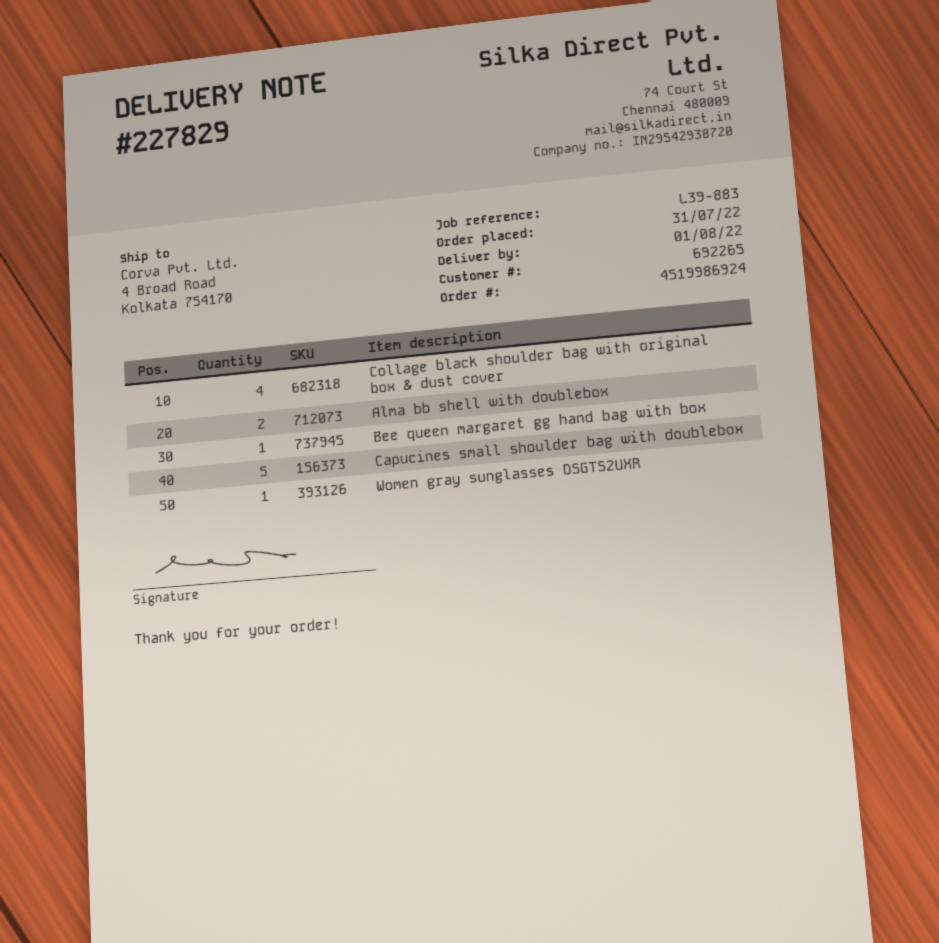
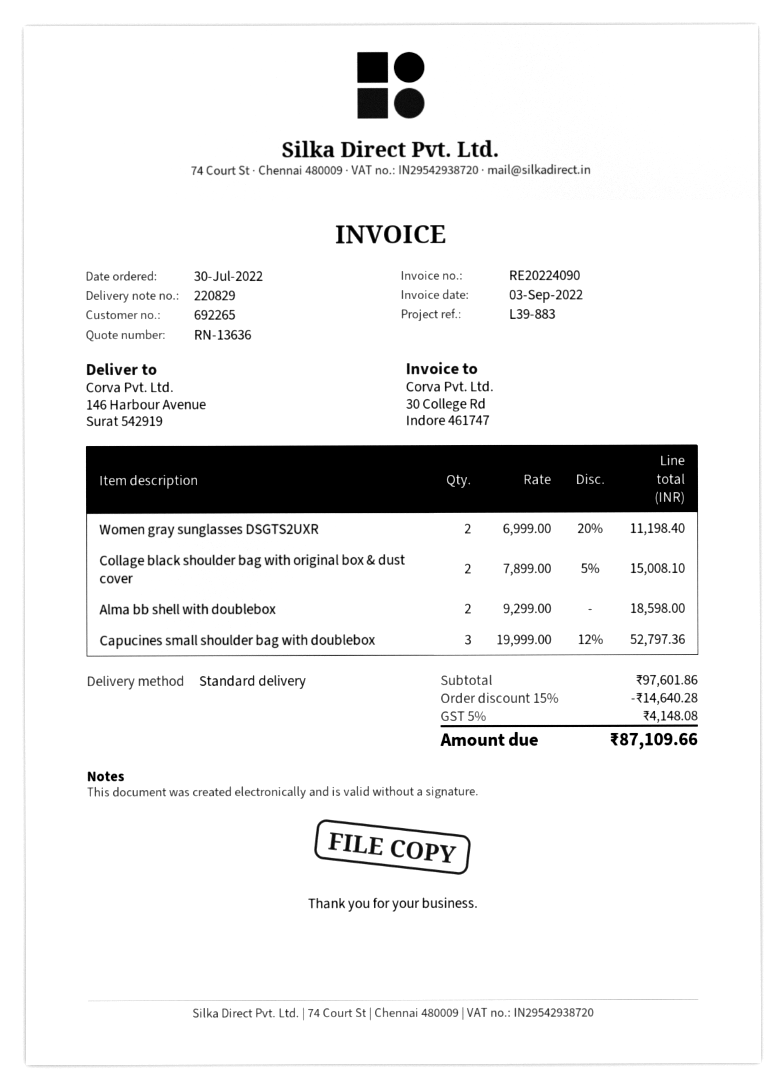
order date: 2022-07-31 -> 2022-07-30
delivery note number: 227829 -> 220829
ship to: 4 Broad Road, Kolkata 754170 -> 146 Harbour Avenue, Surat 542919
Collage black shoulder bag with original box & dust cover: 4 -> 2
Bee queen margaret gg hand bag with box: 1 -> none
Capucines small shoulder bag with doublebox: 5 -> 3
Women gray sunglasses DSGTS2UXR: 1 -> 2

